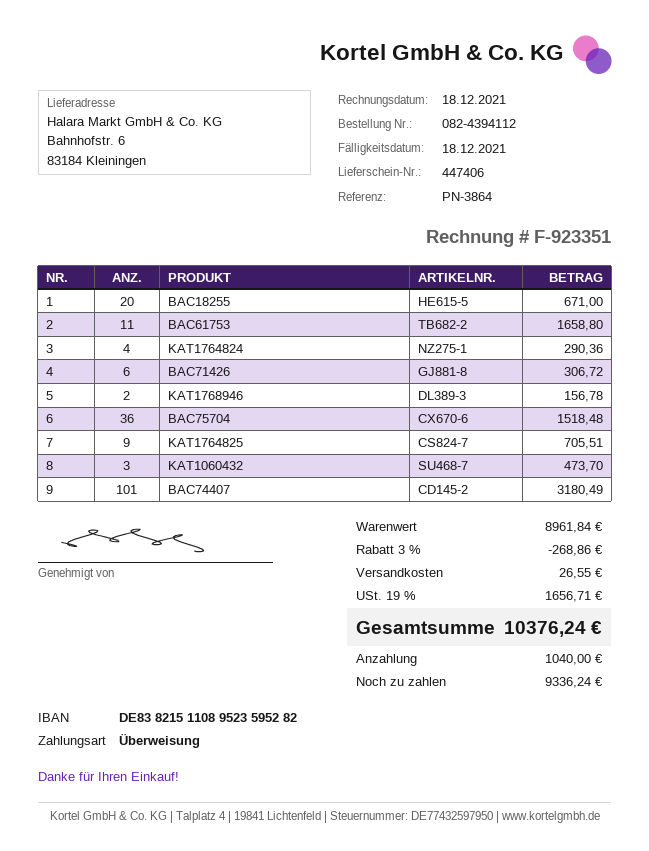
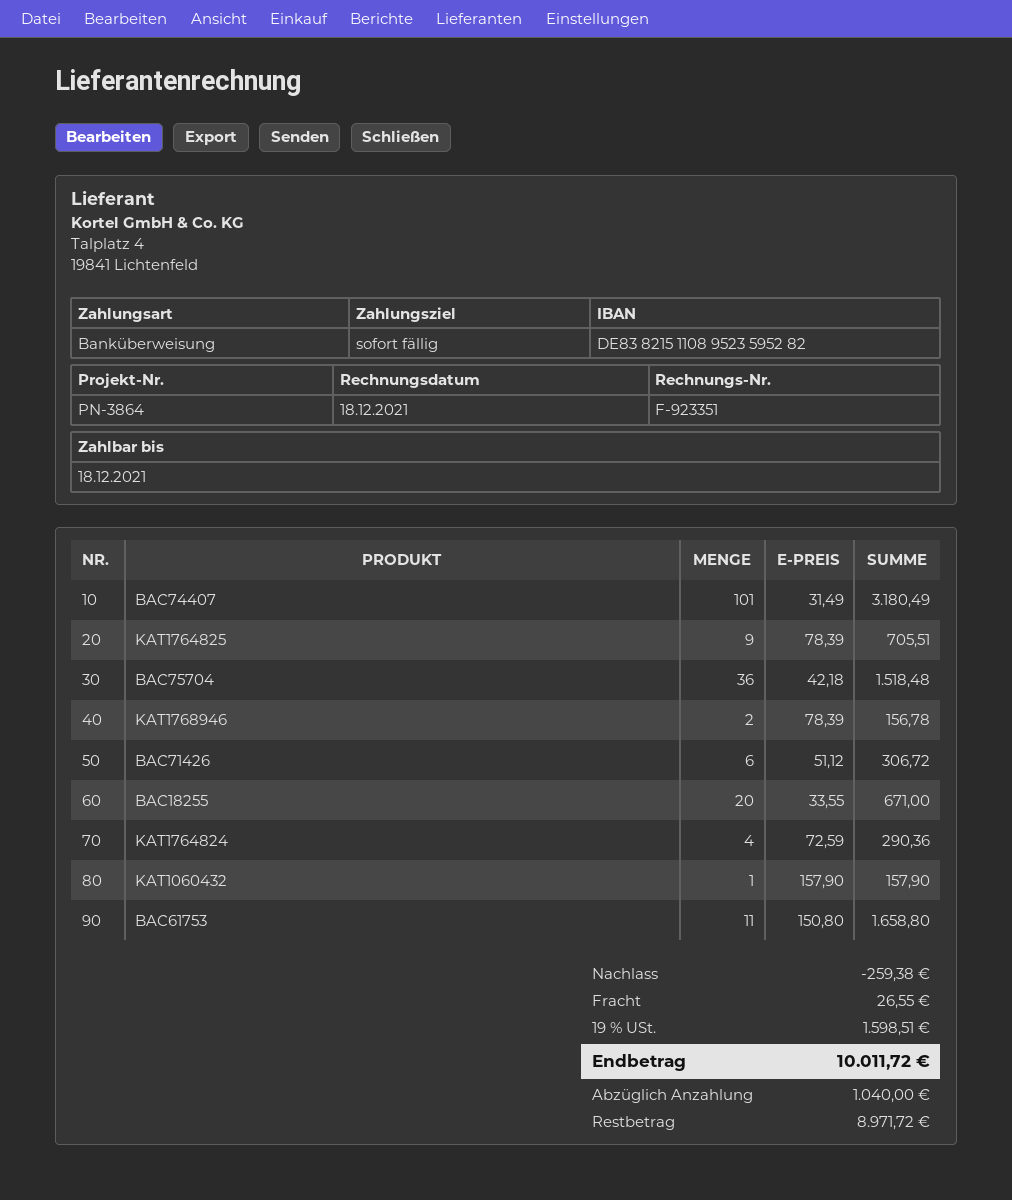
KAT1060432: 3 for 473.70 -> 1 for 157.90
discount: 268.86 -> 259.38
tax: 19% = 1656.71 -> 19% = 1598.51
total: 10376.24 -> 10011.72
balance: 9336.24 -> 8971.72

